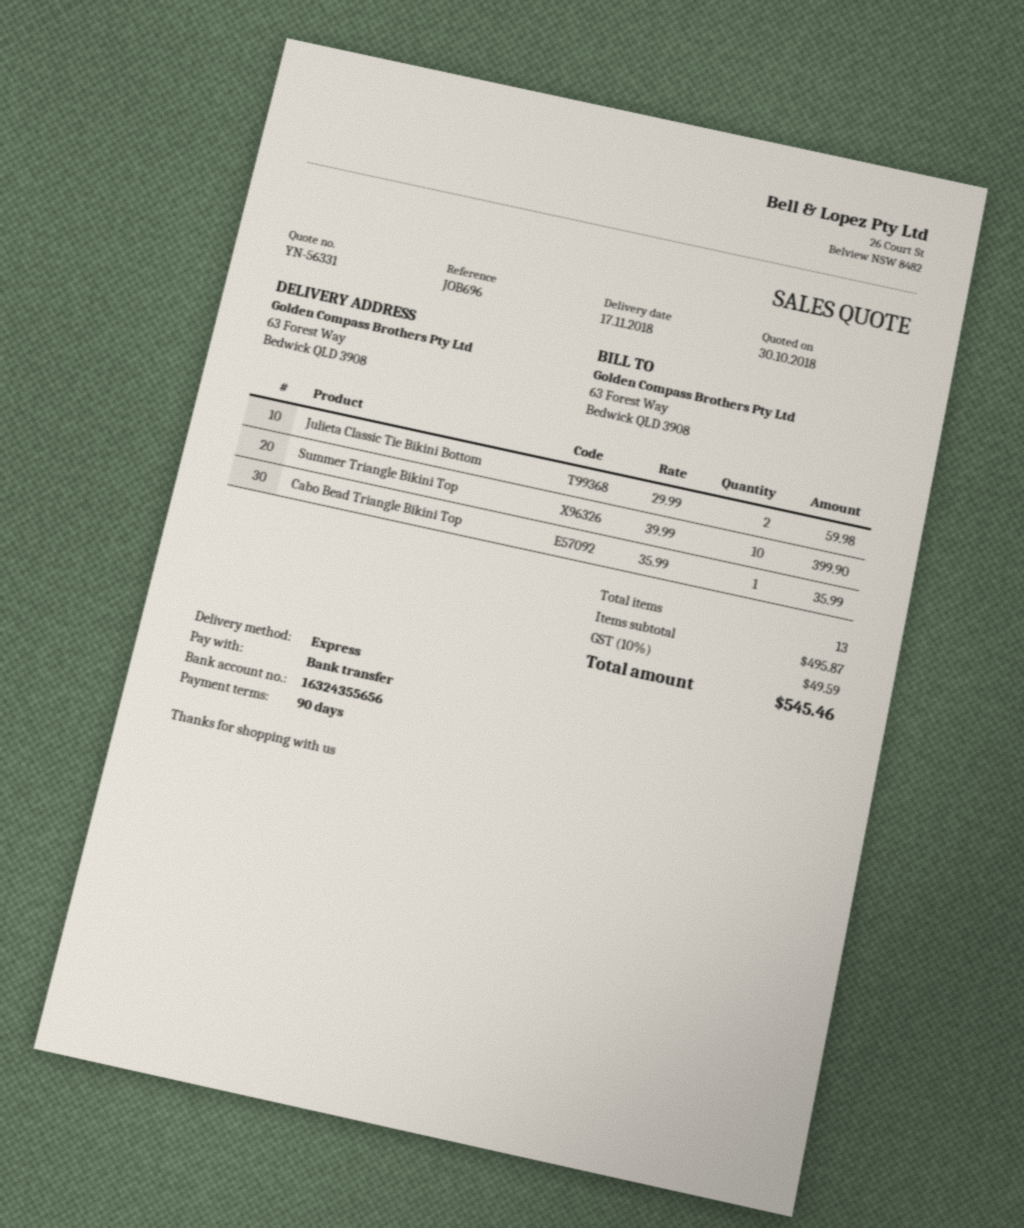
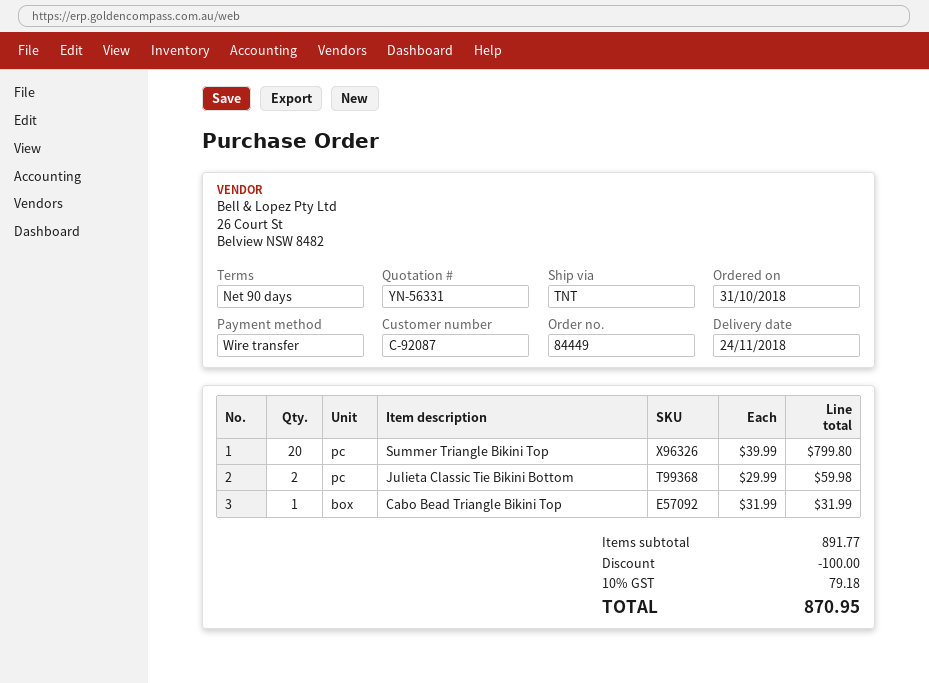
delivery date: 2018-11-17 -> 2018-11-24
shipping method: express -> TNT
Summer Triangle Bikini Top: 10 x 39.99 = 399.90 -> 20 x 39.99 = 799.80
Cabo Bead Triangle Bikini Top: 1 x 35.99 = 35.99 -> 1 x 31.99 = 31.99
subtotal: 495.87 -> 891.77
discount: none -> 100.00
tax: 10% = 49.59 -> 10% = 79.18
total: 545.46 -> 870.95

